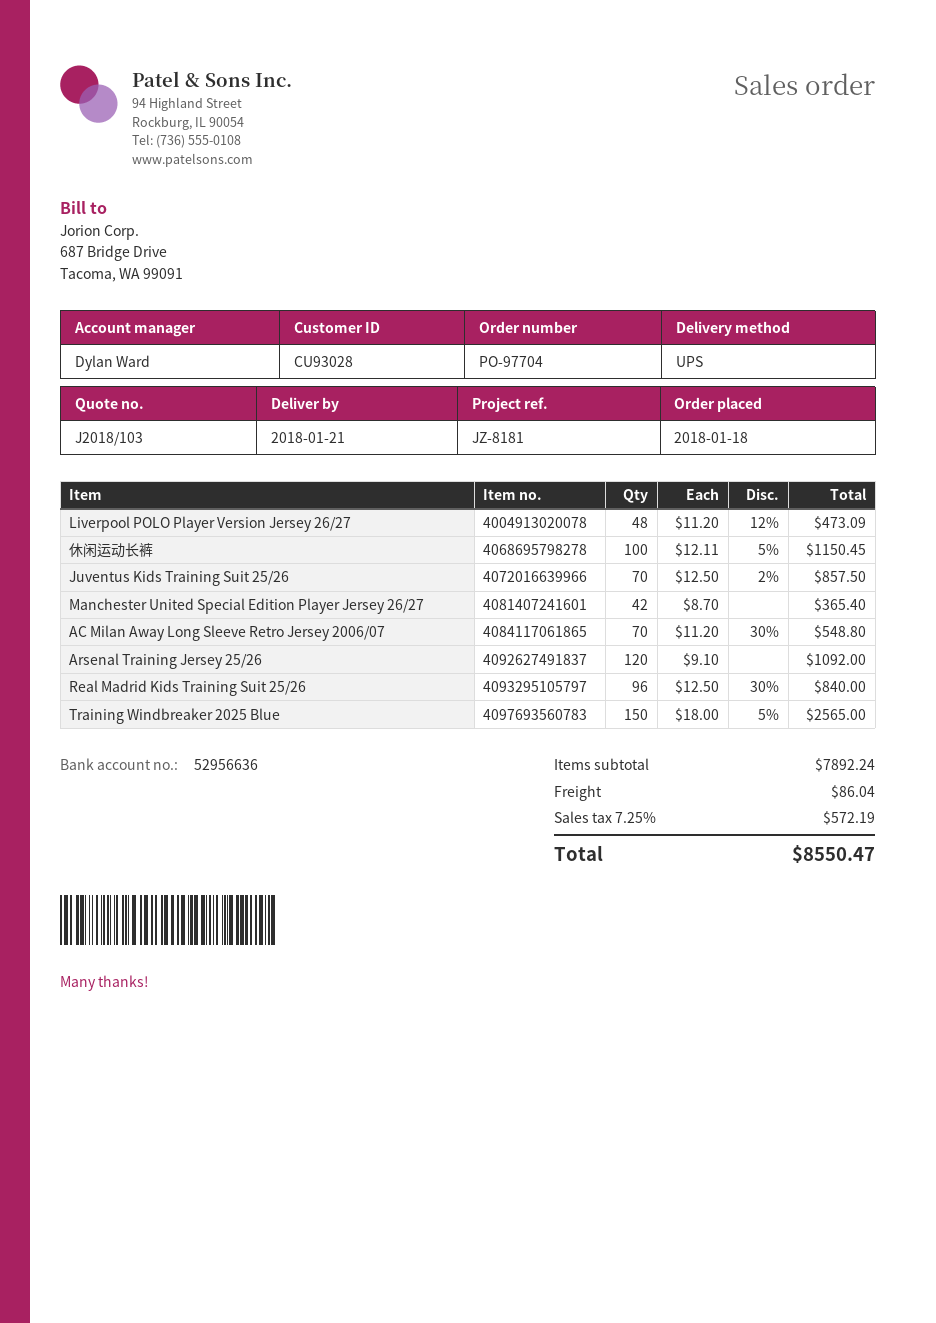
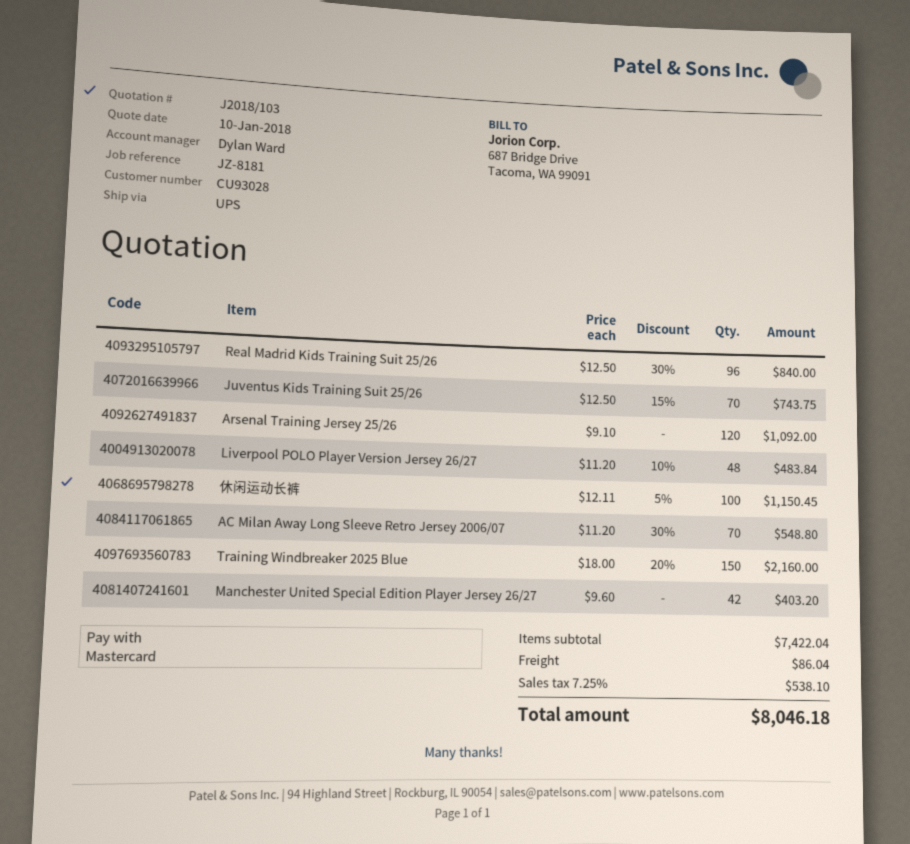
Liverpool POLO Player Version Jersey 26/27: 48 x 11.20 - 12% = 473.09 -> 48 x 11.20 - 10% = 483.84
Juventus Kids Training Suit 25/26: 70 x 12.50 - 2% = 857.50 -> 70 x 12.50 - 15% = 743.75
Manchester United Special Edition Player Jersey 26/27: 42 x 8.70 = 365.40 -> 42 x 9.60 = 403.20
Training Windbreaker 2025 Blue: 150 x 18.00 - 5% = 2565.00 -> 150 x 18.00 - 20% = 2160.00
subtotal: 7892.24 -> 7422.04
tax: 7.25% = 572.19 -> 7.25% = 538.10
total: 8550.47 -> 8046.18

